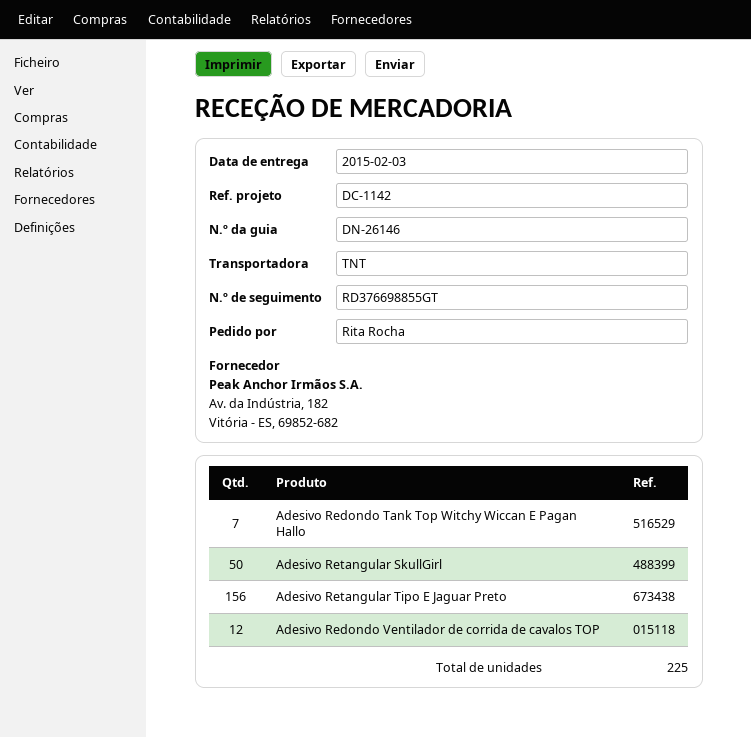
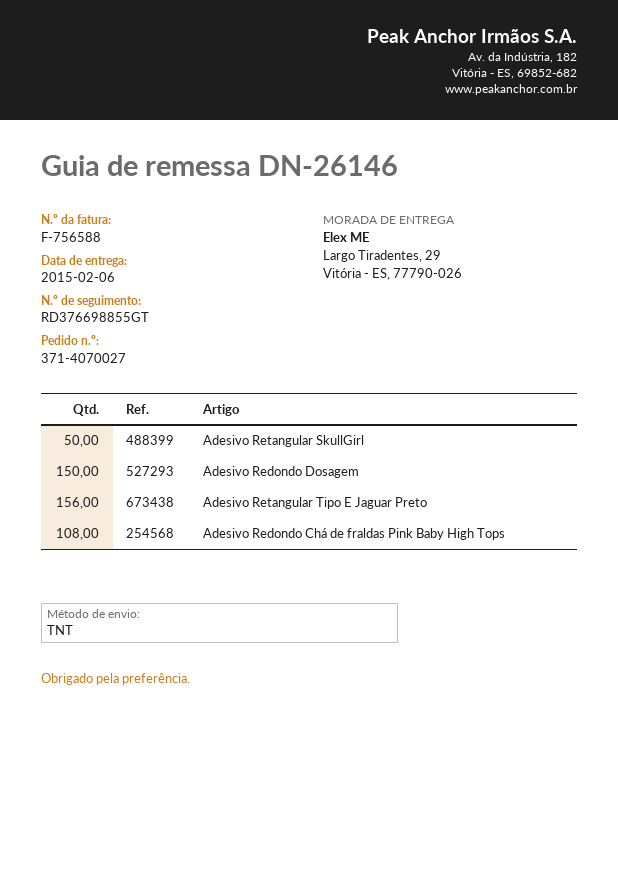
delivery date: 2015-02-03 -> 2015-02-06
Adesivo Redondo Tank Top Witchy Wiccan E Pagan Hallo: 7 -> none
Adesivo Redondo Ventilador de corrida de cavalos TOP: 12 -> none
Adesivo Redondo Dosagem: none -> 150
Adesivo Redondo Chá de fraldas Pink Baby High Tops: none -> 108

